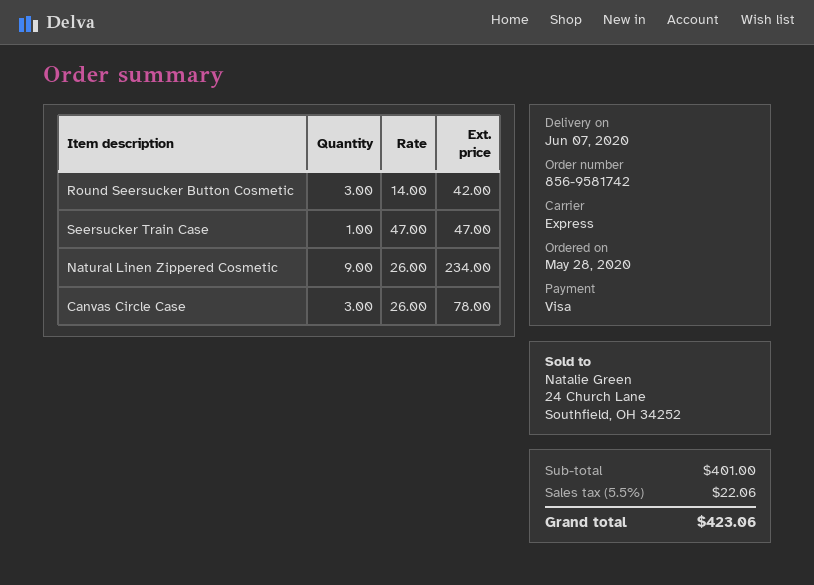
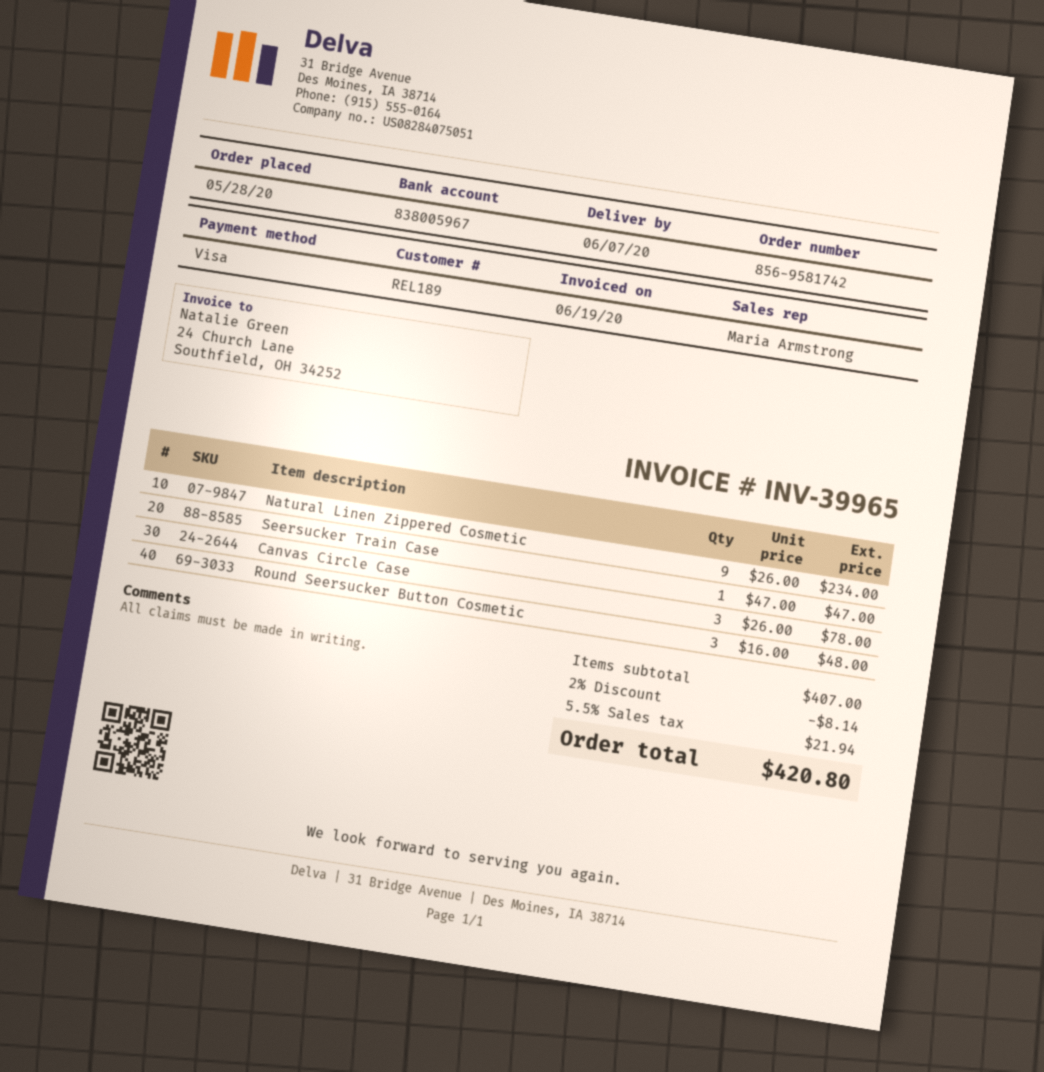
Round Seersucker Button Cosmetic: 3 x 14.00 = 42.00 -> 3 x 16.00 = 48.00
subtotal: 401.00 -> 407.00
discount: none -> 2% = 8.14
tax: 5.5% = 22.06 -> 5.5% = 21.94
total: 423.06 -> 420.80

